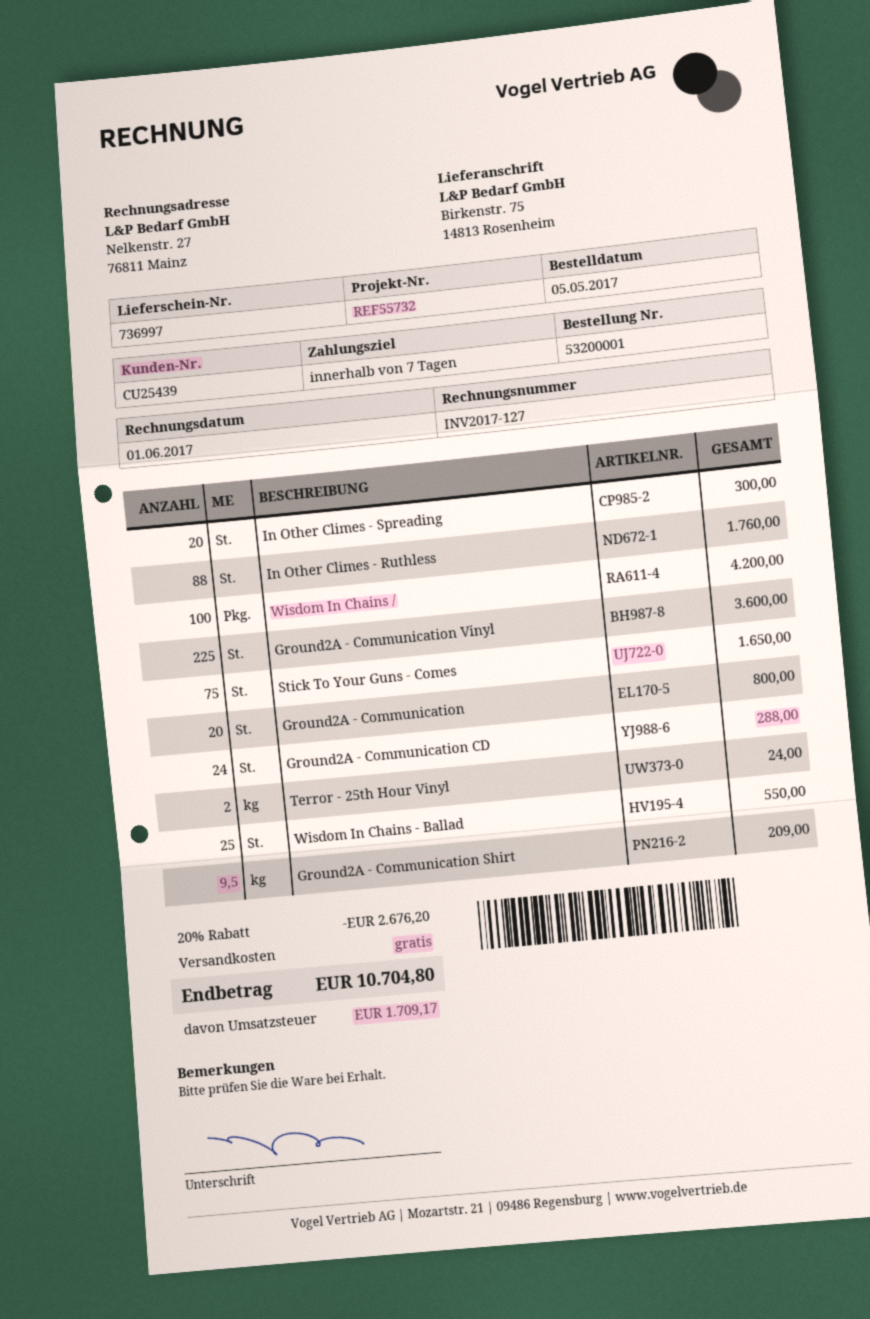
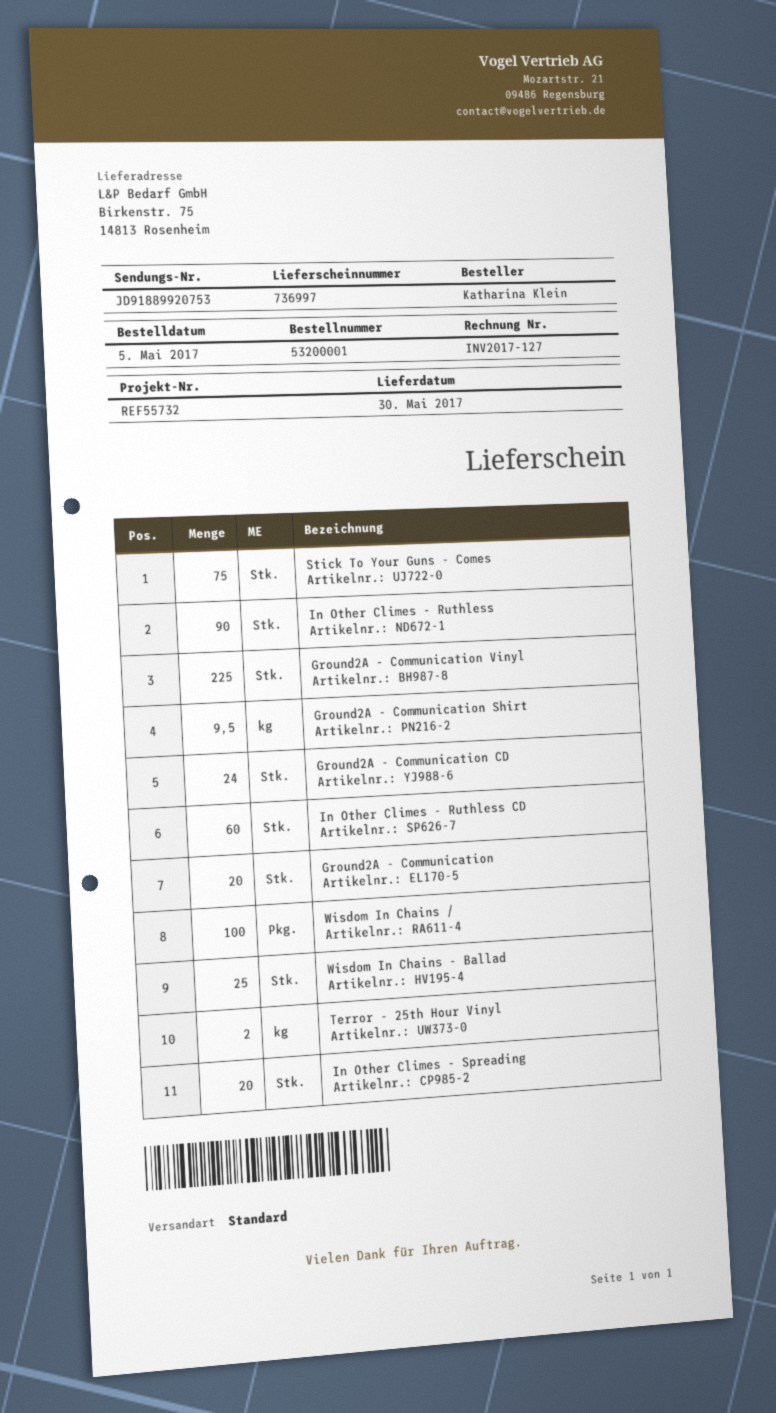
In Other Climes - Ruthless: 88 -> 90
In Other Climes - Ruthless CD: none -> 60

